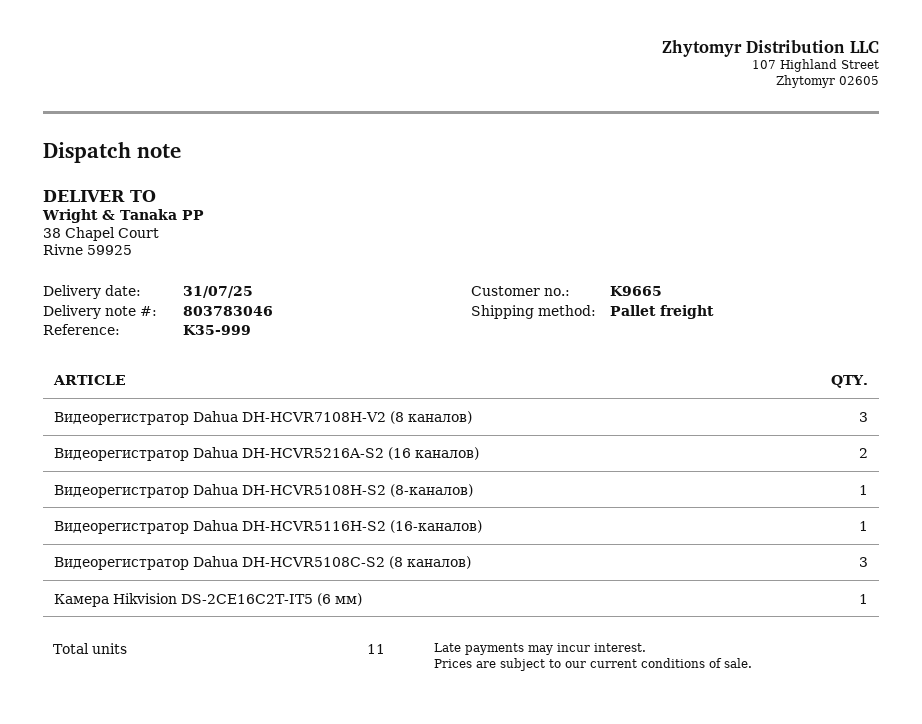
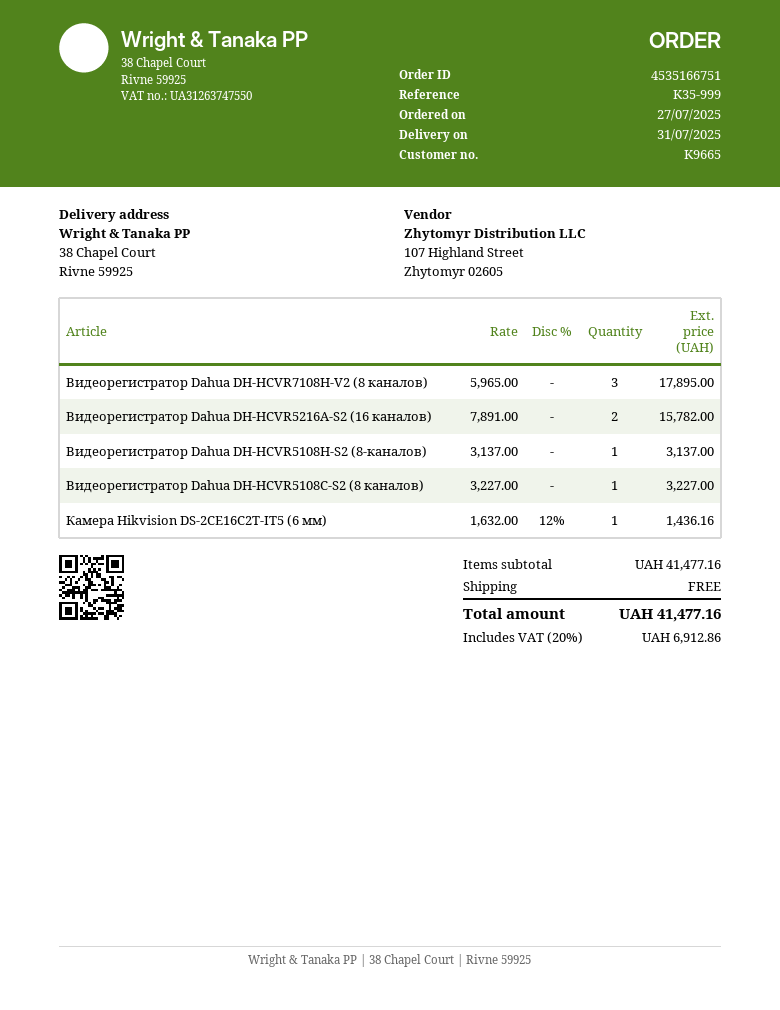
Видеорегистратор Dahua DH-HCVR5116H-S2 (16-каналов): 1 -> none
Видеорегистратор Dahua DH-HCVR5108C-S2 (8 каналов): 3 -> 1

